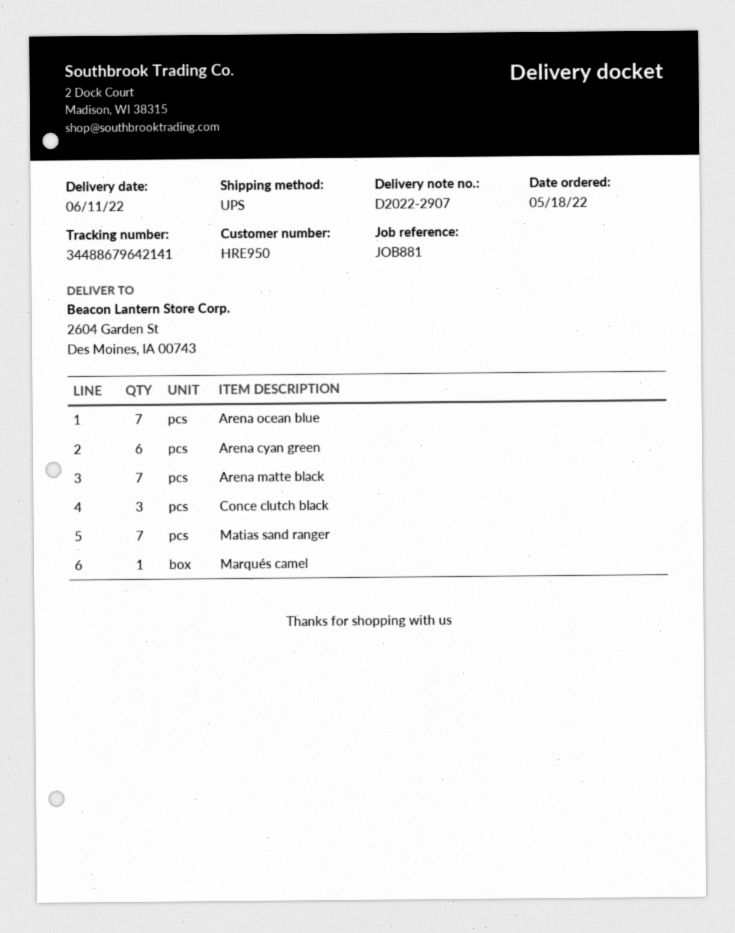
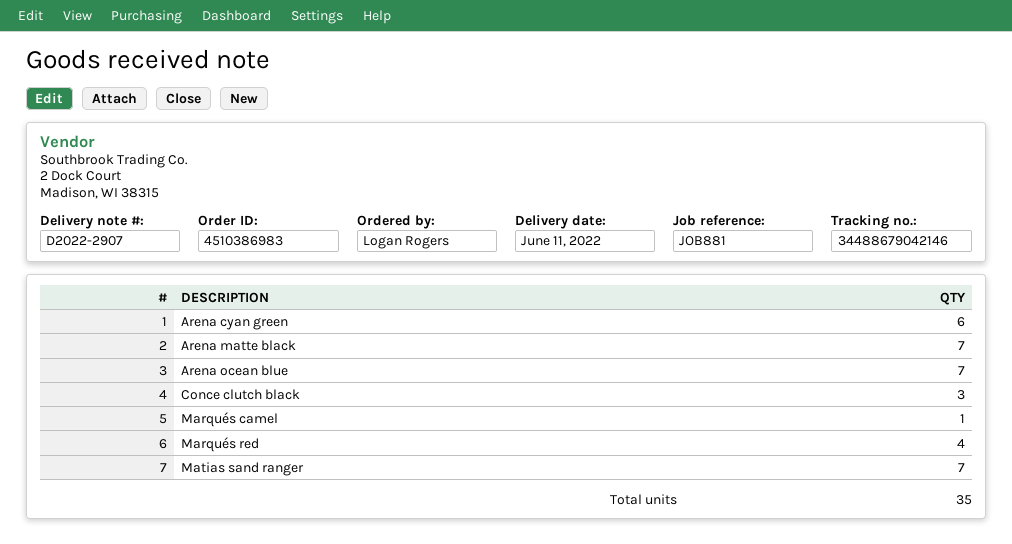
tracking number: 34488679642141 -> 34488679042146
Marqués red: none -> 4

